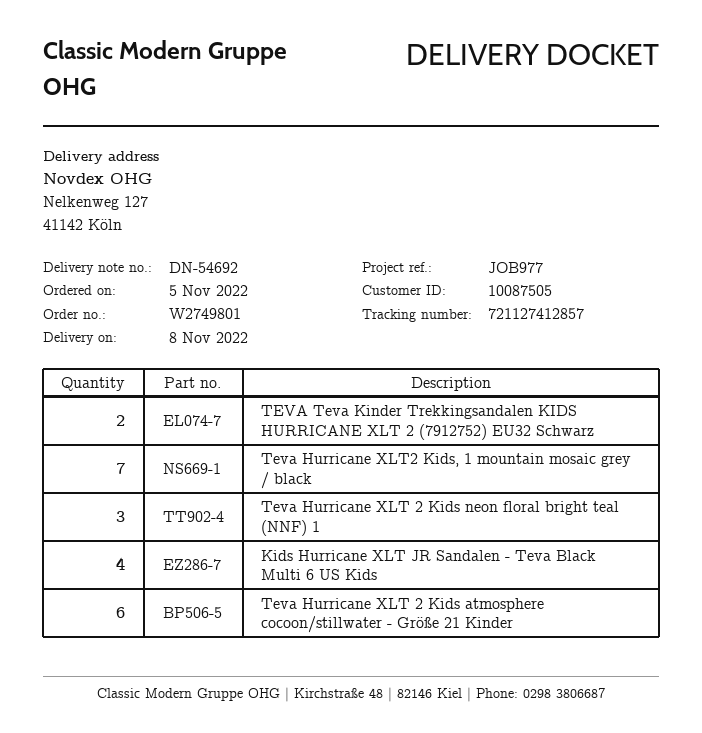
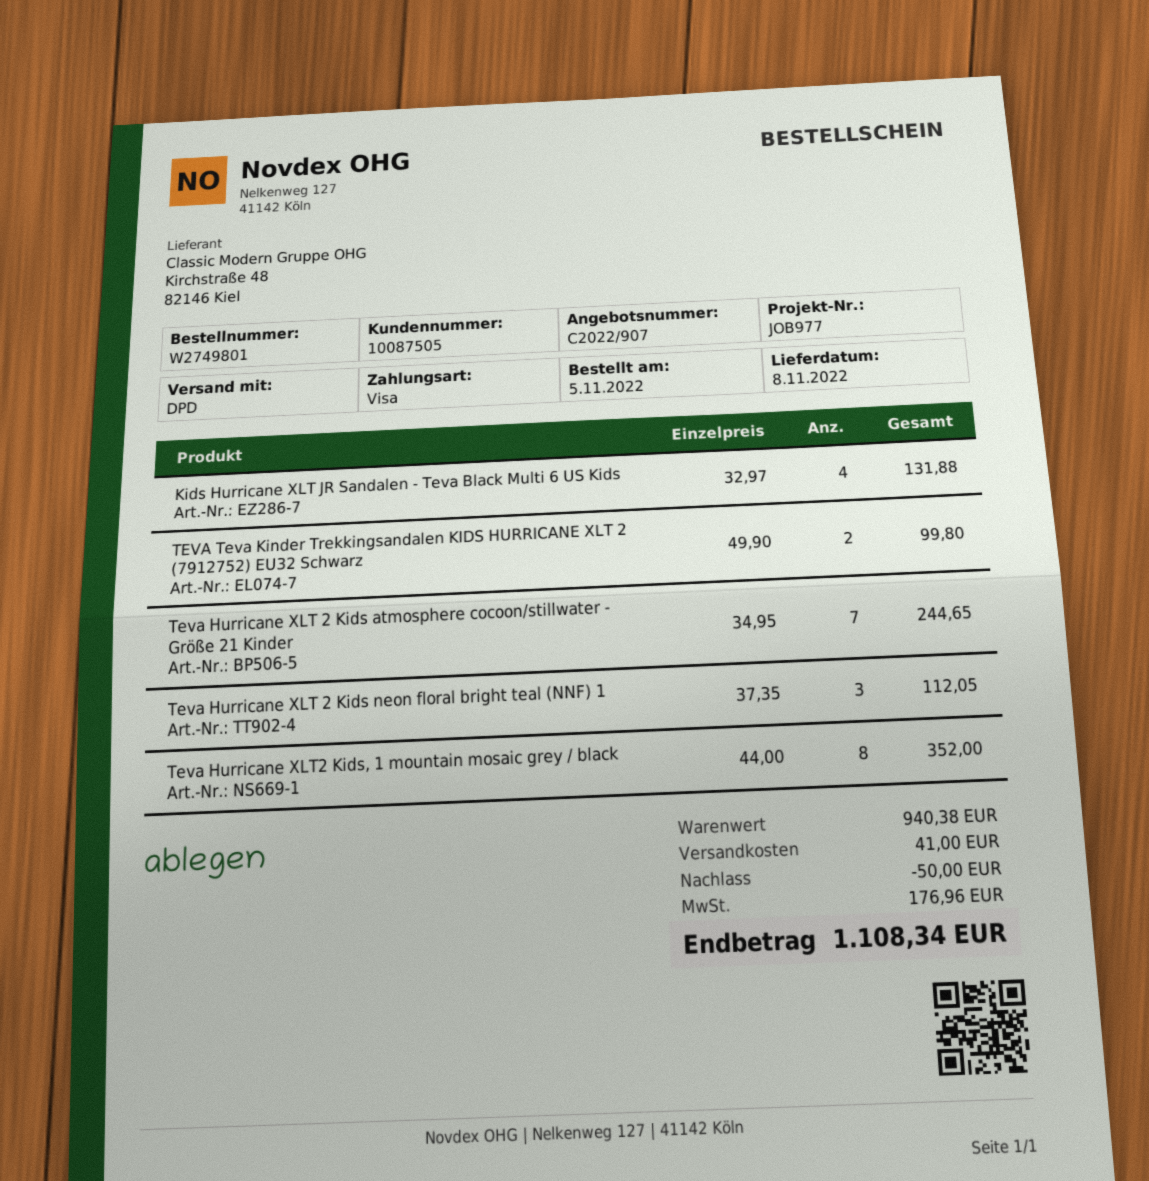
Teva Hurricane XLT2 Kids, 1 mountain mosaic grey / black: 7 -> 8
Teva Hurricane XLT 2 Kids atmosphere cocoon/stillwater - Größe 21 Kinder: 6 -> 7

